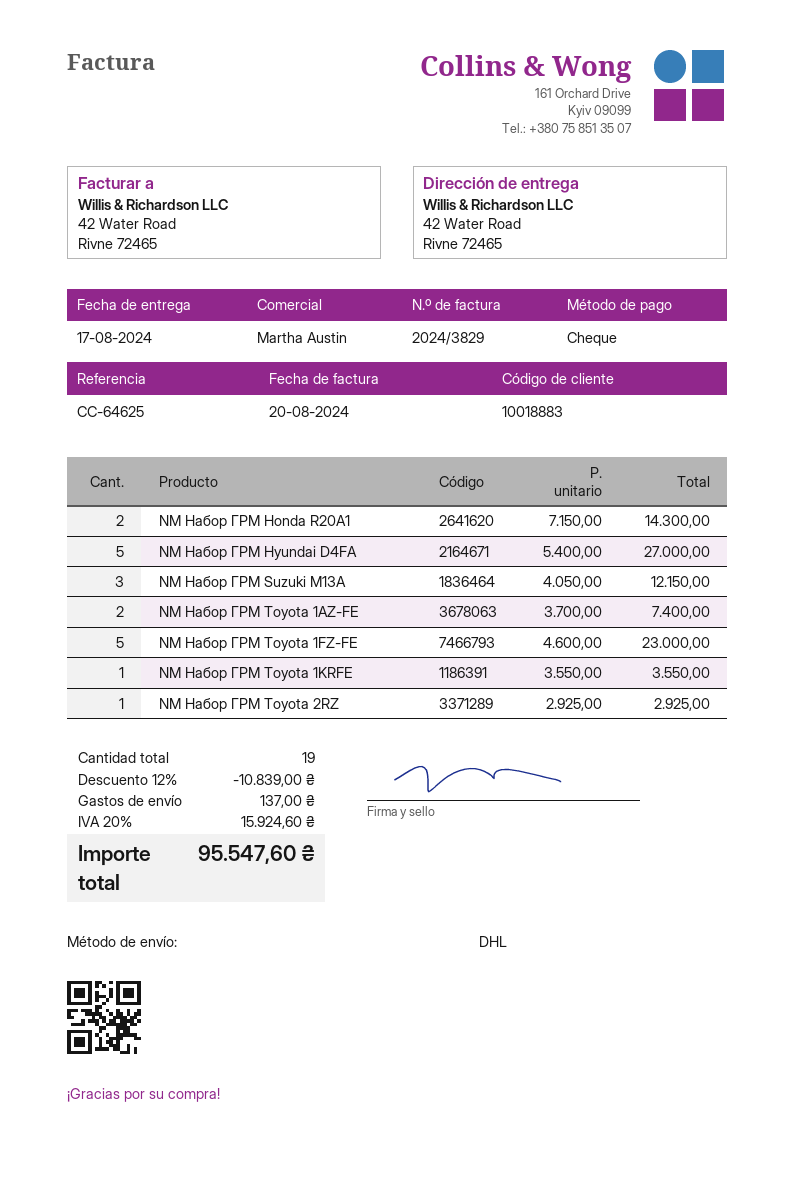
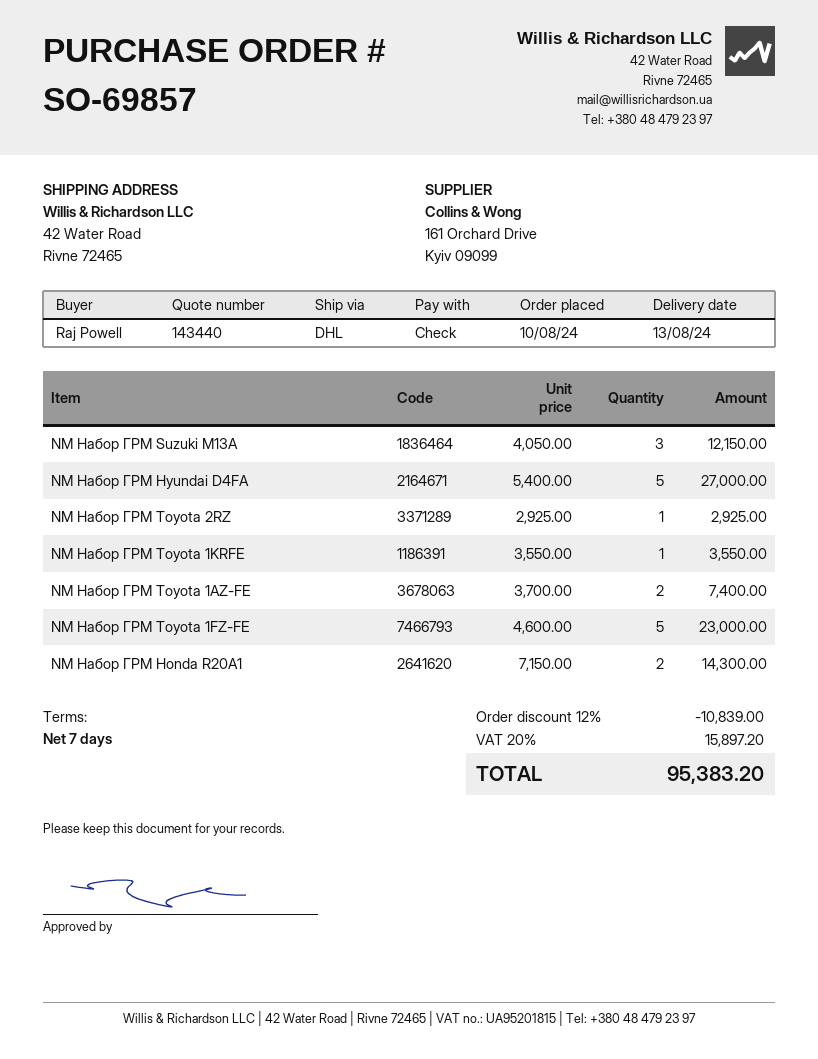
delivery date: 2024-08-17 -> 2024-08-13
shipping: 137.00 -> none
tax: 20% = 15924.60 -> 20% = 15897.20
total: 95547.60 -> 95383.20

